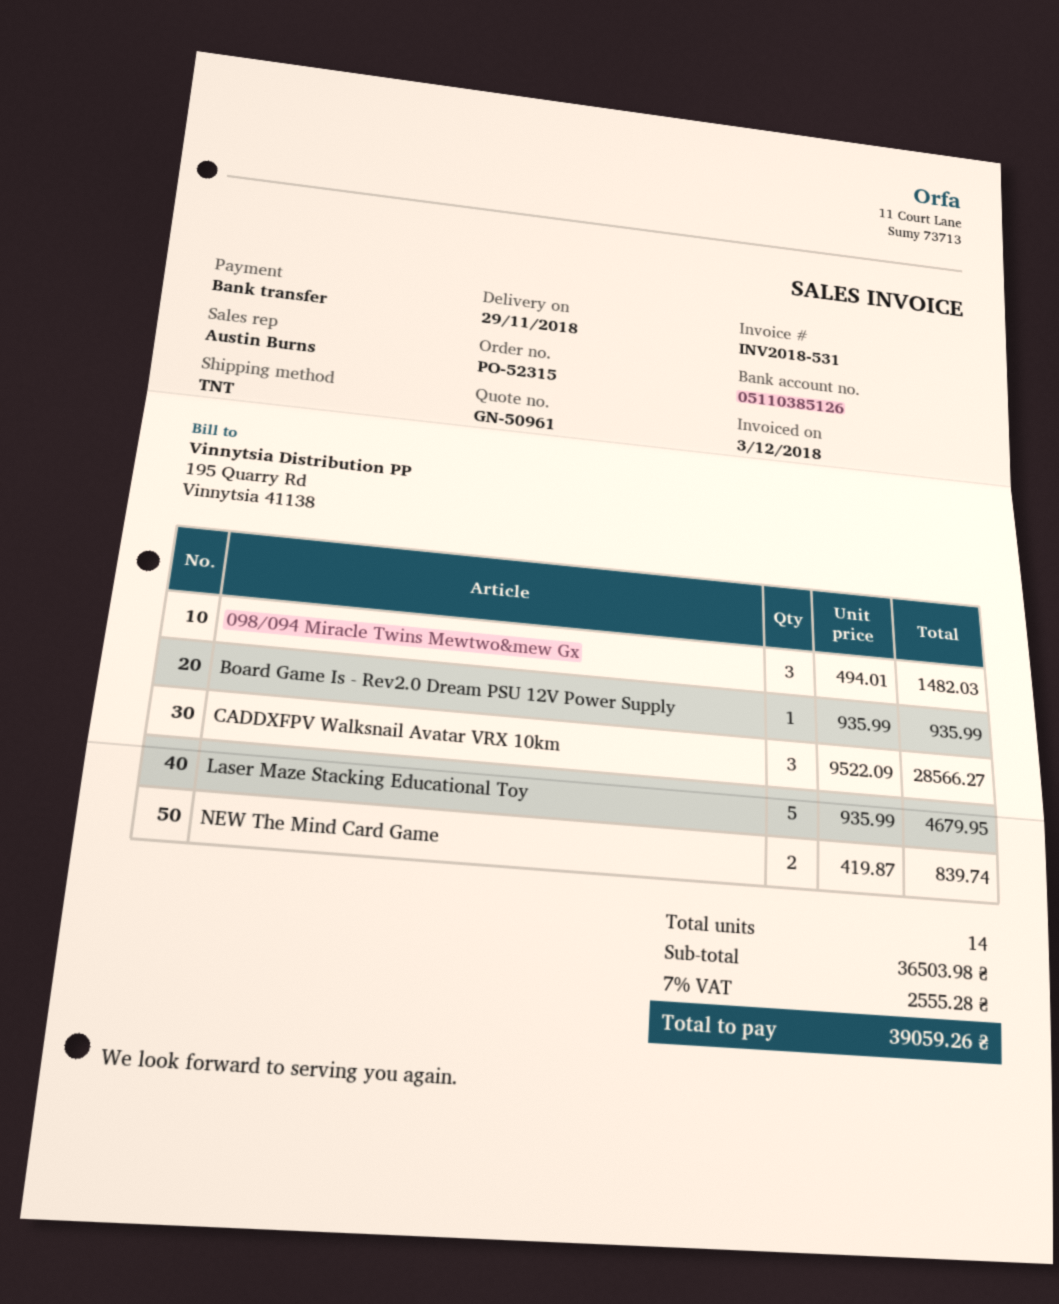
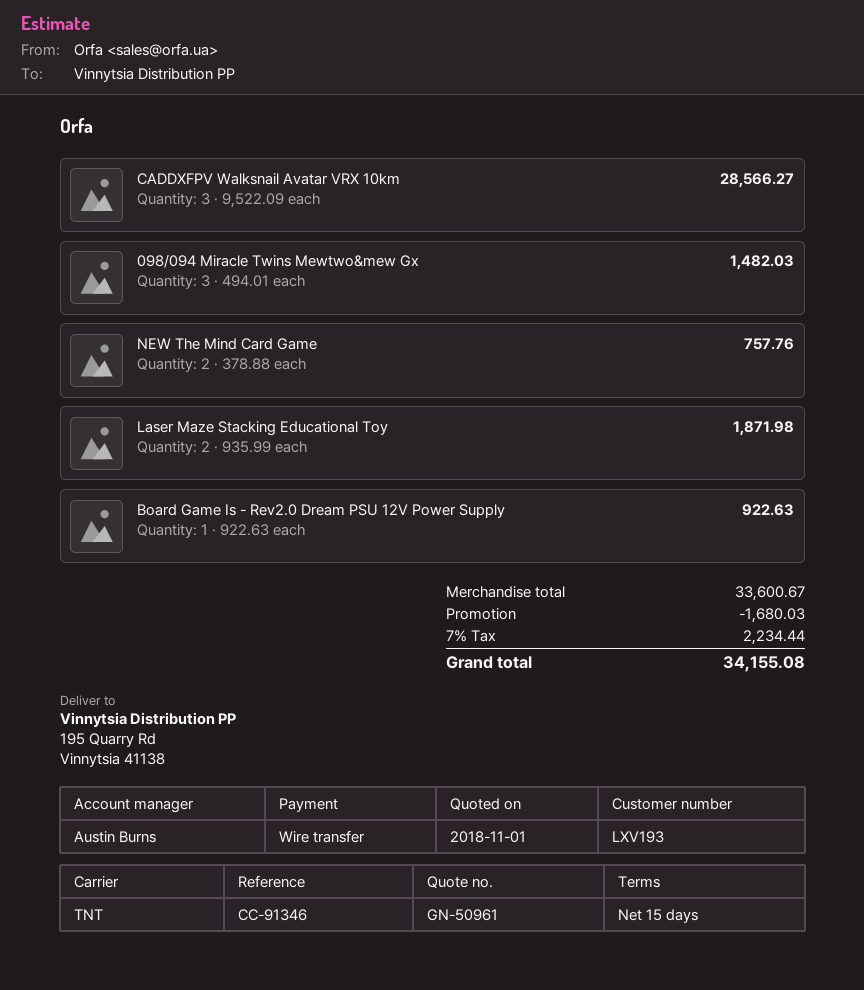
Board Game Is - Rev2.0 Dream PSU 12V Power Supply: 1 x 935.99 = 935.99 -> 1 x 922.63 = 922.63
Laser Maze Stacking Educational Toy: 5 x 935.99 = 4679.95 -> 2 x 935.99 = 1871.98
NEW The Mind Card Game: 2 x 419.87 = 839.74 -> 2 x 378.88 = 757.76
subtotal: 36503.98 -> 33600.67
discount: none -> 1680.03
tax: 7% = 2555.28 -> 7% = 2234.44
total: 39059.26 -> 34155.08

